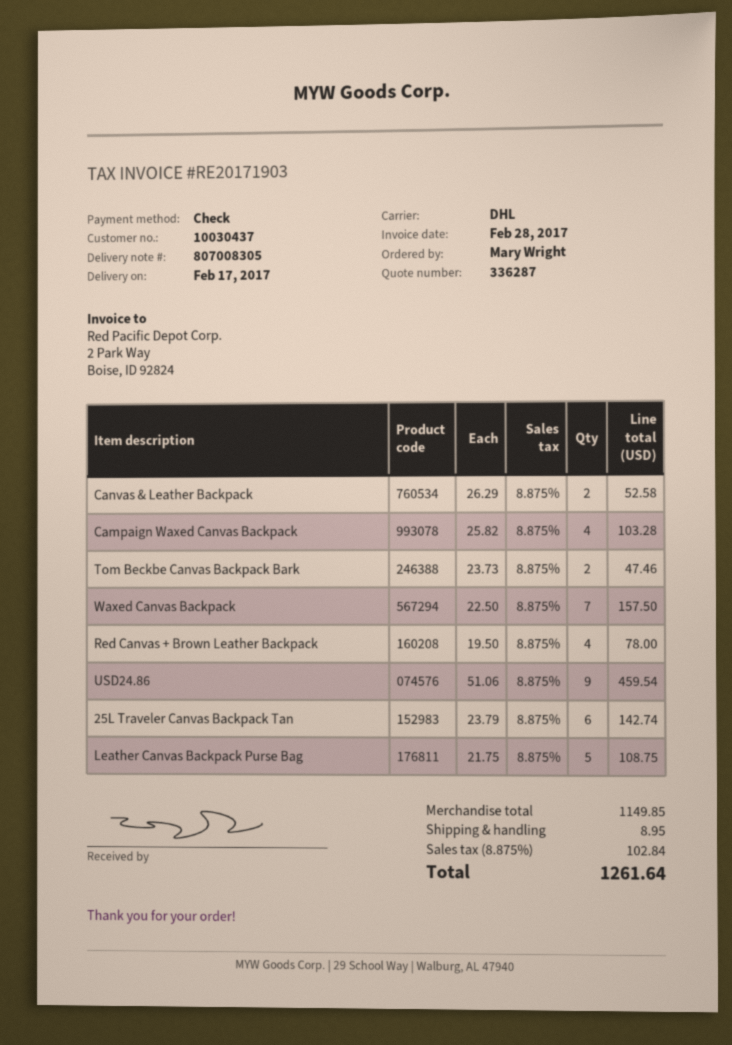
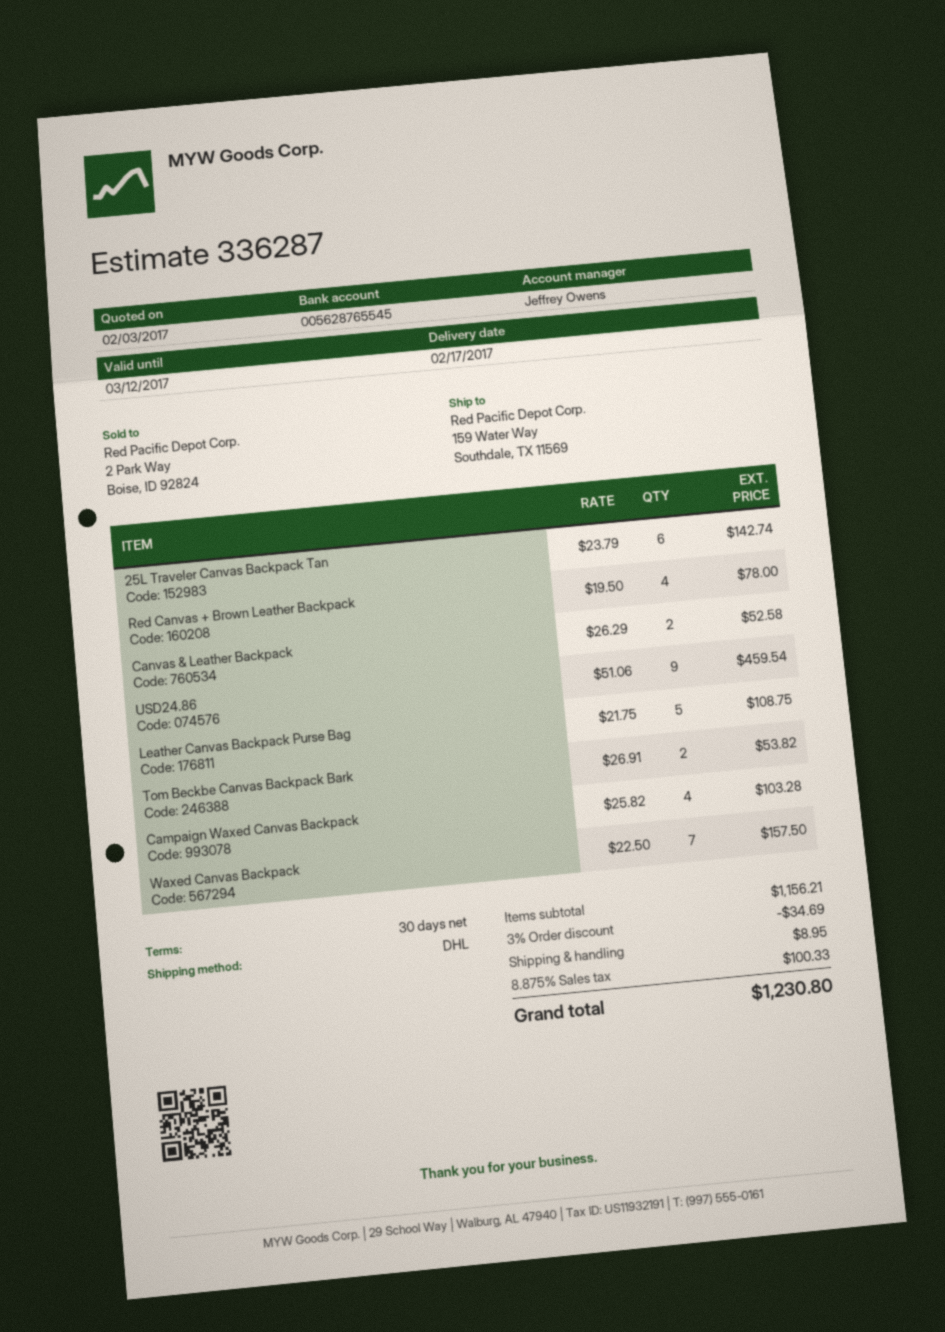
Tom Beckbe Canvas Backpack Bark: 2 x 23.73 = 47.46 -> 2 x 26.91 = 53.82
subtotal: 1149.85 -> 1156.21
discount: none -> 3% = 34.69
tax: 8.875% = 102.84 -> 8.875% = 100.33
total: 1261.64 -> 1230.80

